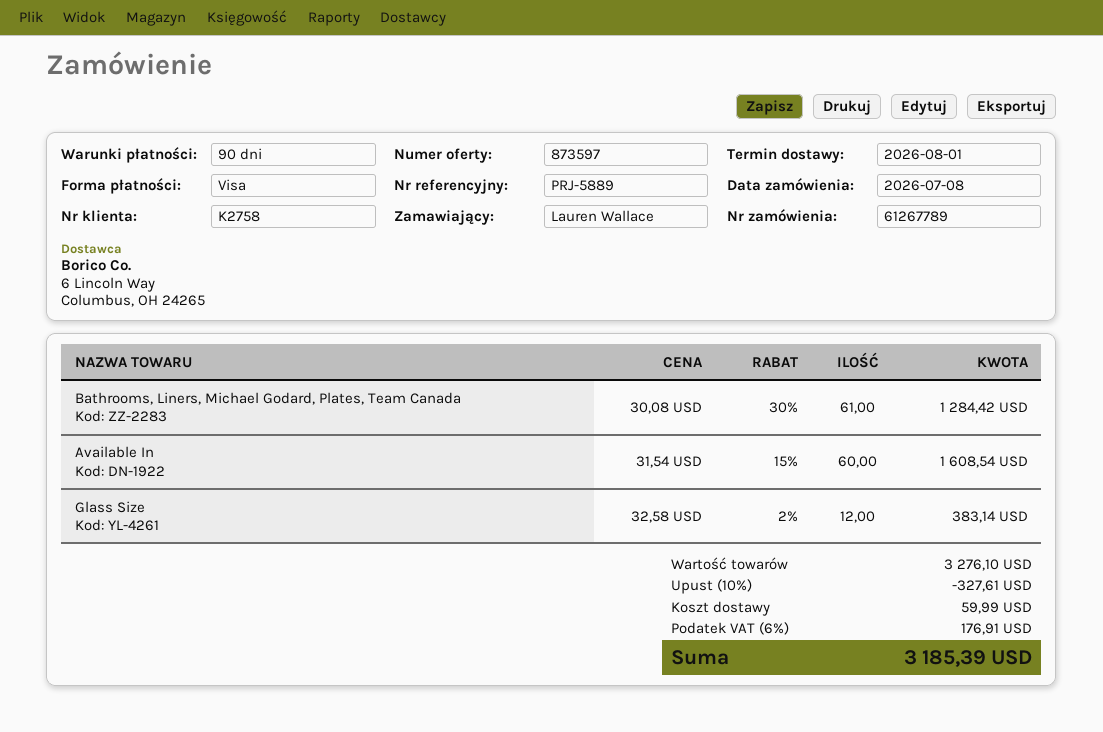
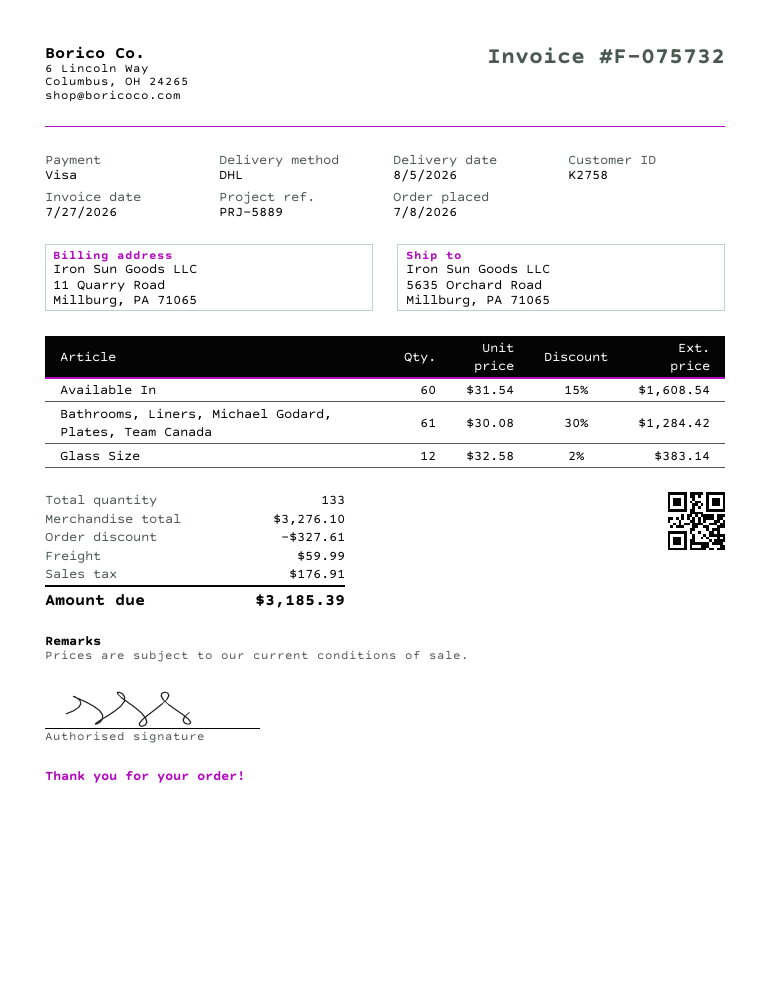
delivery date: 2026-08-01 -> 2026-08-05

